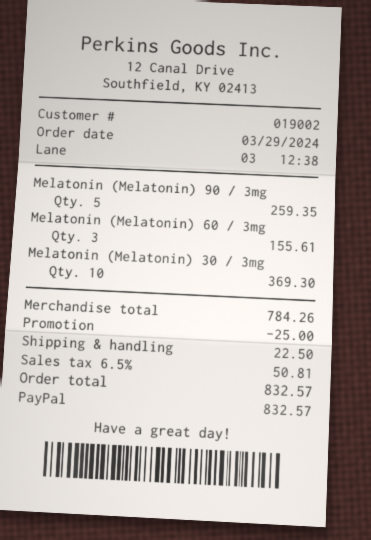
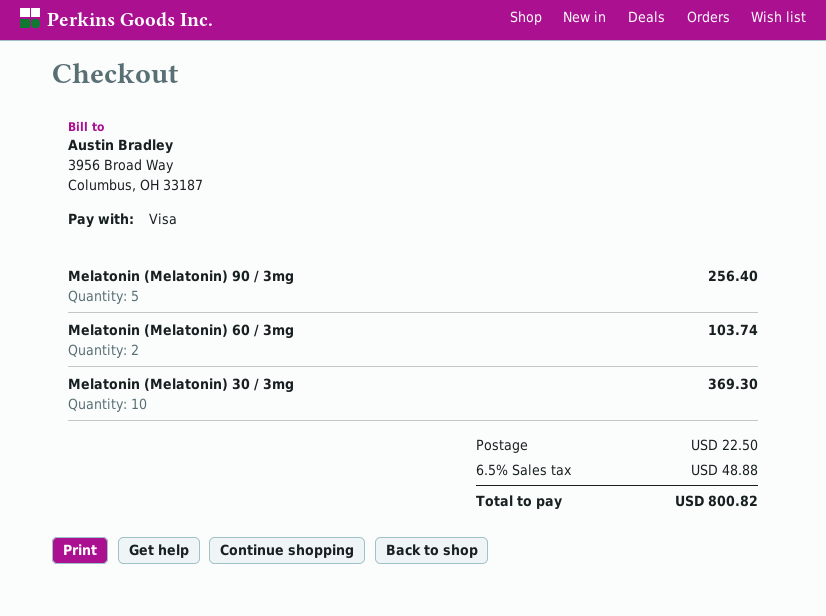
payment method: PayPal -> Visa
Melatonin (Melatonin) 90 / 3mg: 5 for 259.35 -> 5 for 256.40
Melatonin (Melatonin) 60 / 3mg: 3 for 155.61 -> 2 for 103.74
discount: 25.00 -> none
tax: 6.5% = 50.81 -> 6.5% = 48.88
total: 832.57 -> 800.82

